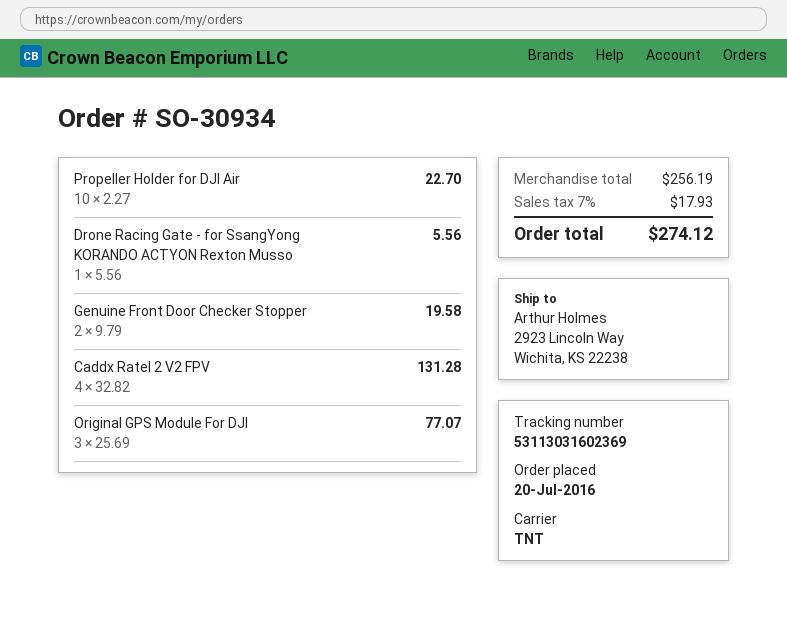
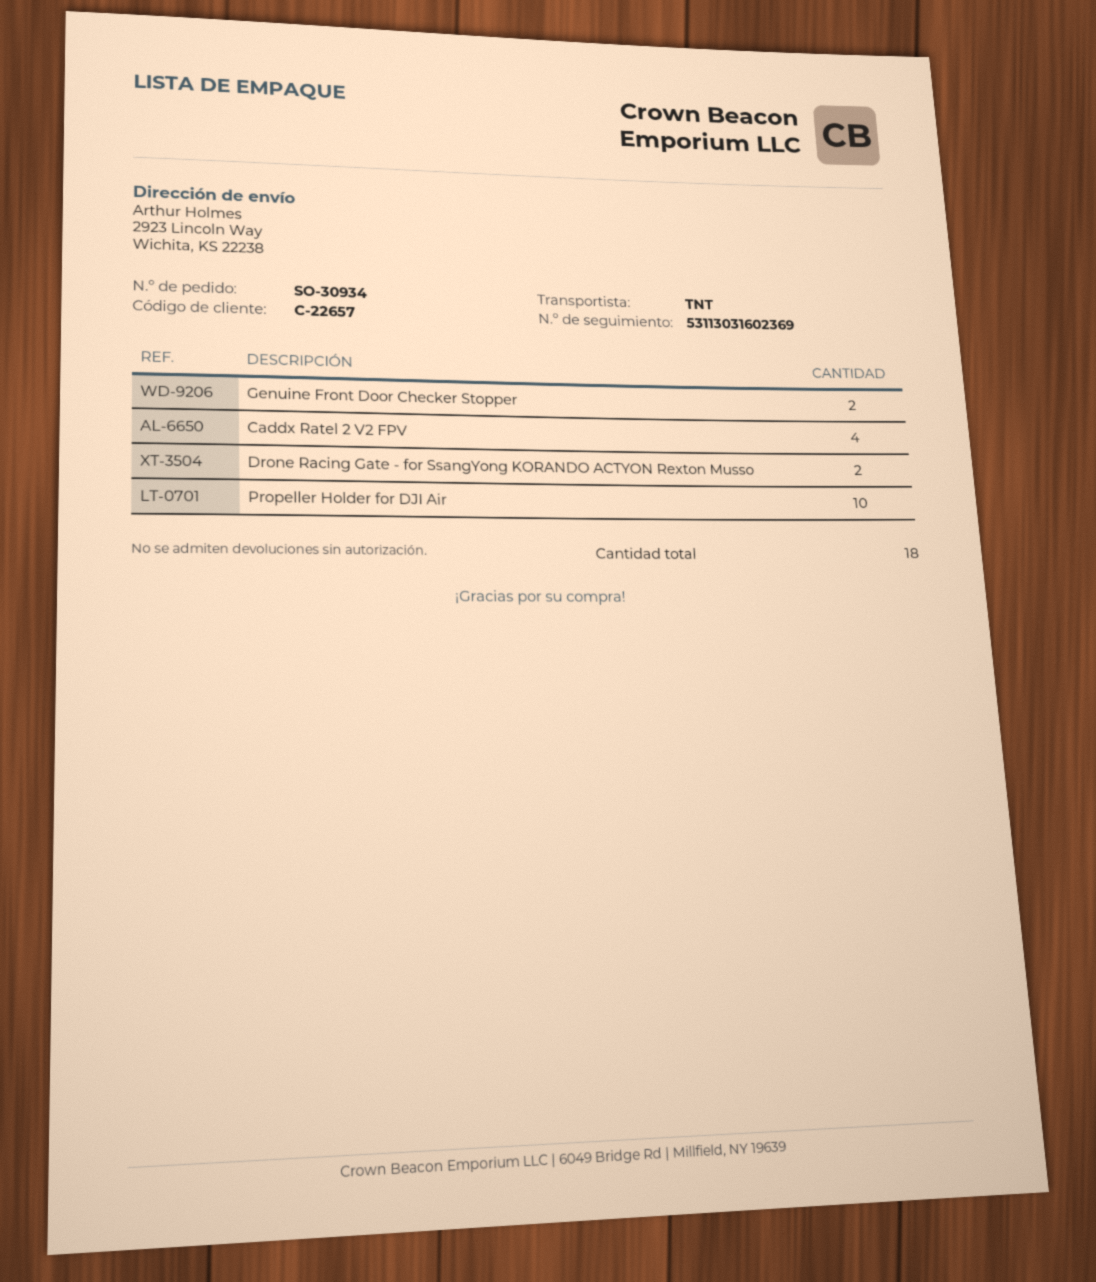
Drone Racing Gate - for SsangYong KORANDO ACTYON Rexton Musso: 1 -> 2
Original GPS Module For DJI: 3 -> none

